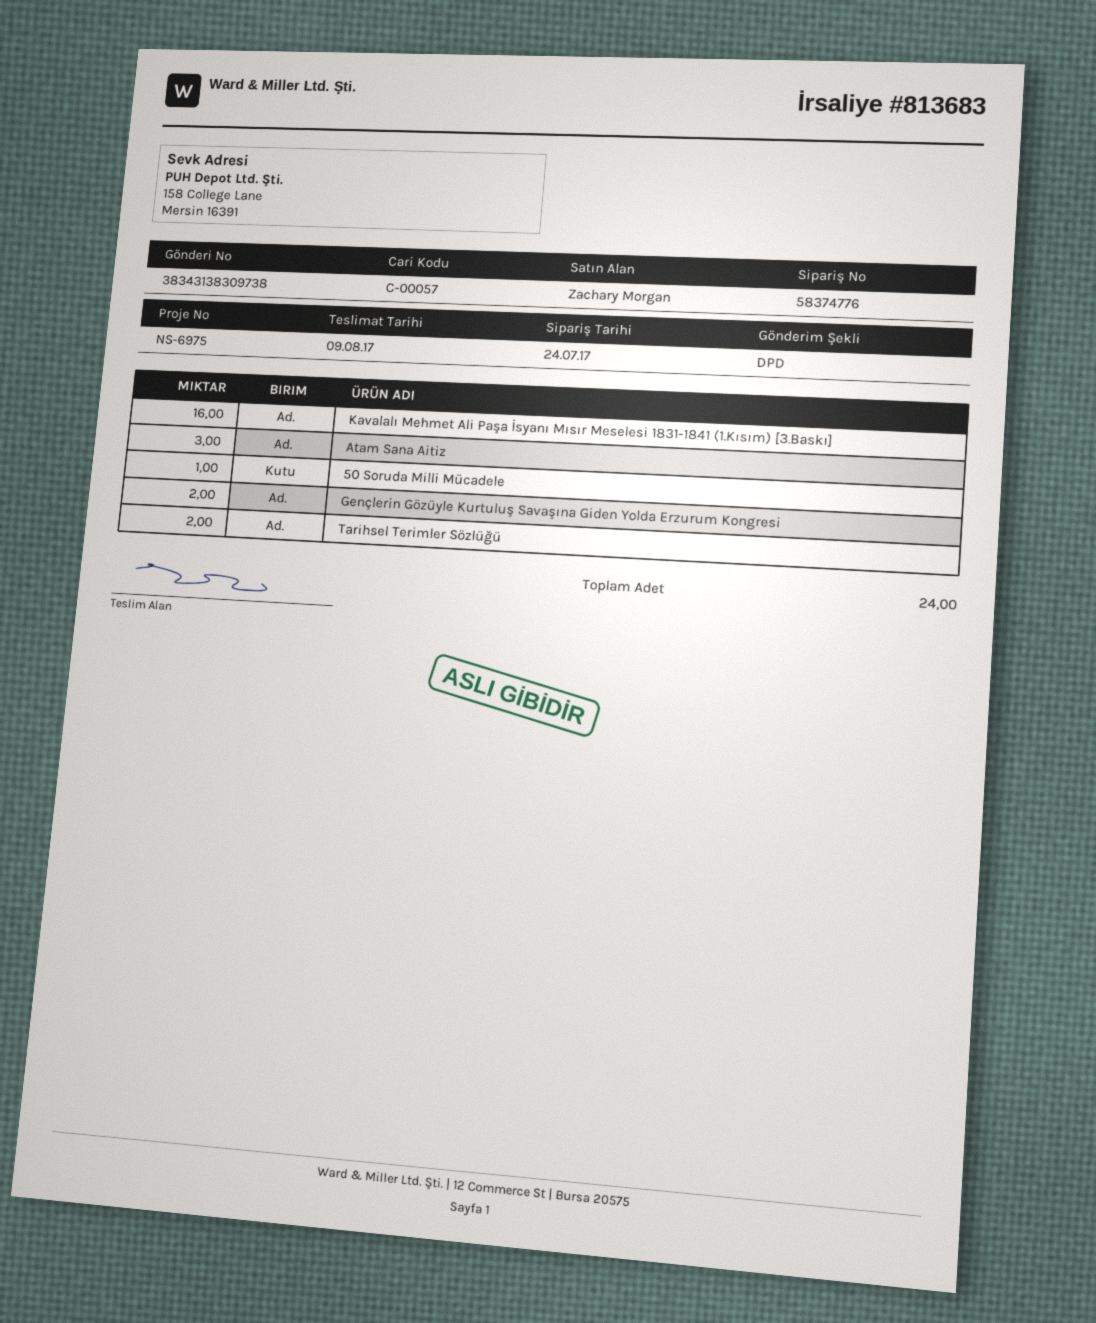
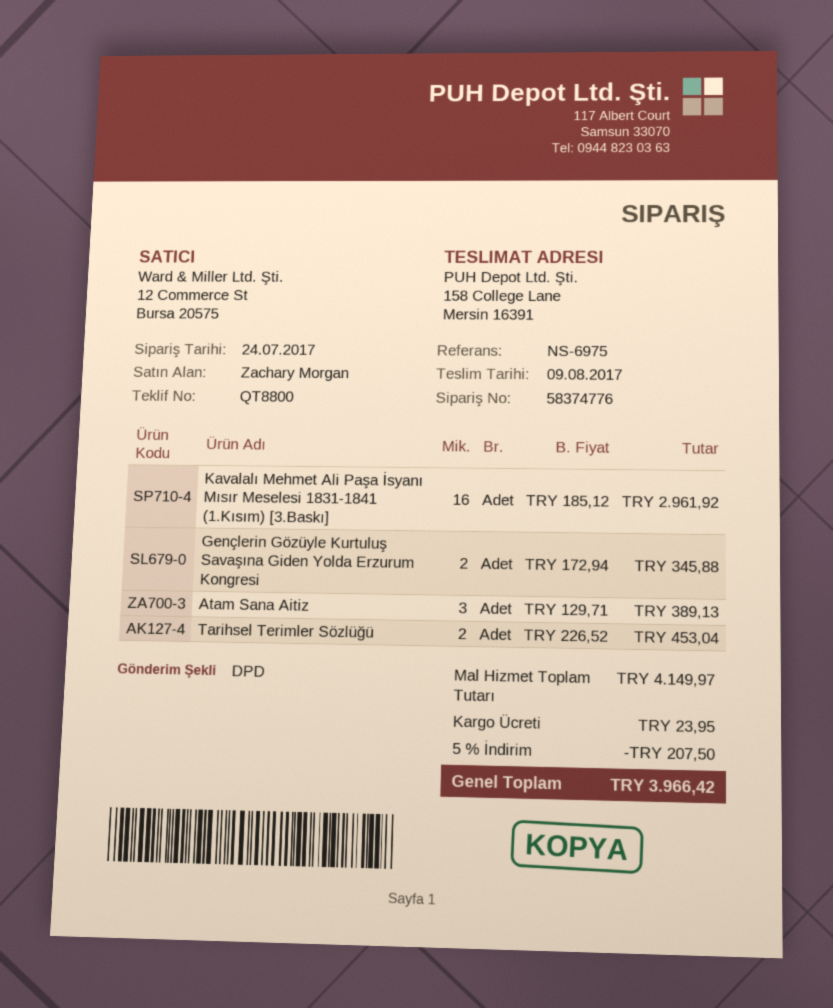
50 Soruda Milli Mücadele: 1 -> none

